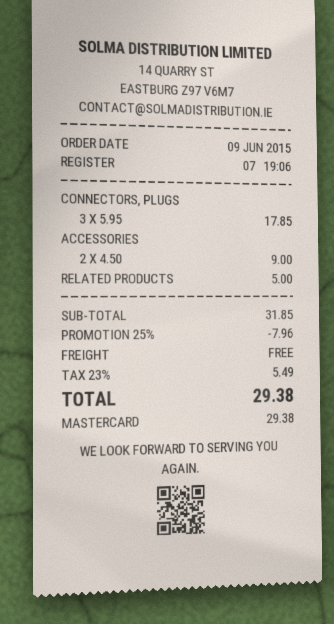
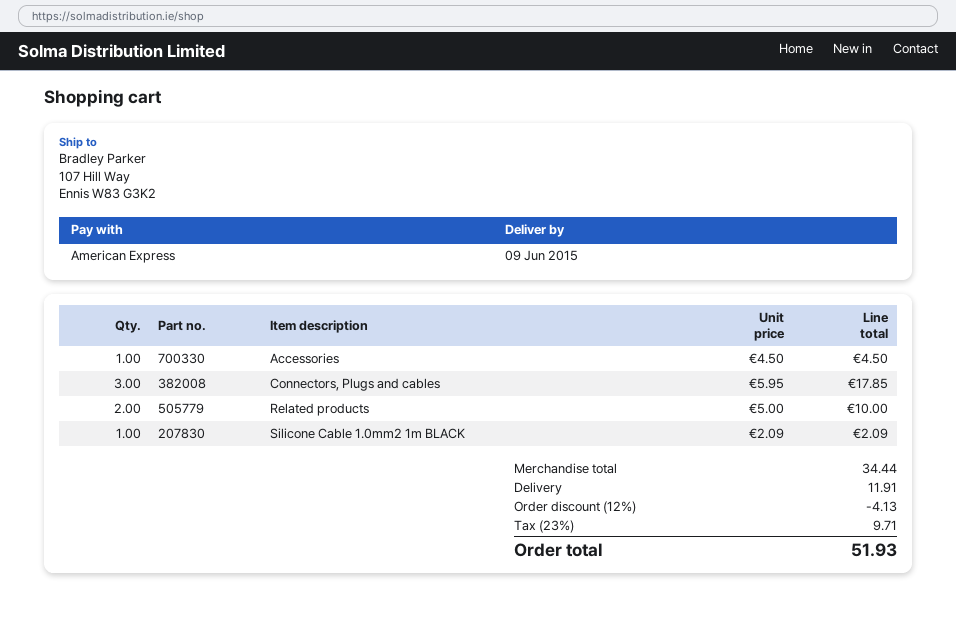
payment method: Mastercard -> American Express
ACCESSORIES: 2 x 4.50 = 9.00 -> 1 x 4.50 = 4.50
RELATED PRODUCTS: 1 x 5.00 = 5.00 -> 2 x 5.00 = 10.00
Silicone Cable 1.0mm2 1m BLACK: none -> 1 x 2.09 = 2.09
subtotal: 31.85 -> 34.44
discount: 25% = 7.96 -> 12% = 4.13
shipping: 0.00 -> 11.91
tax: 23% = 5.49 -> 23% = 9.71
total: 29.38 -> 51.93

